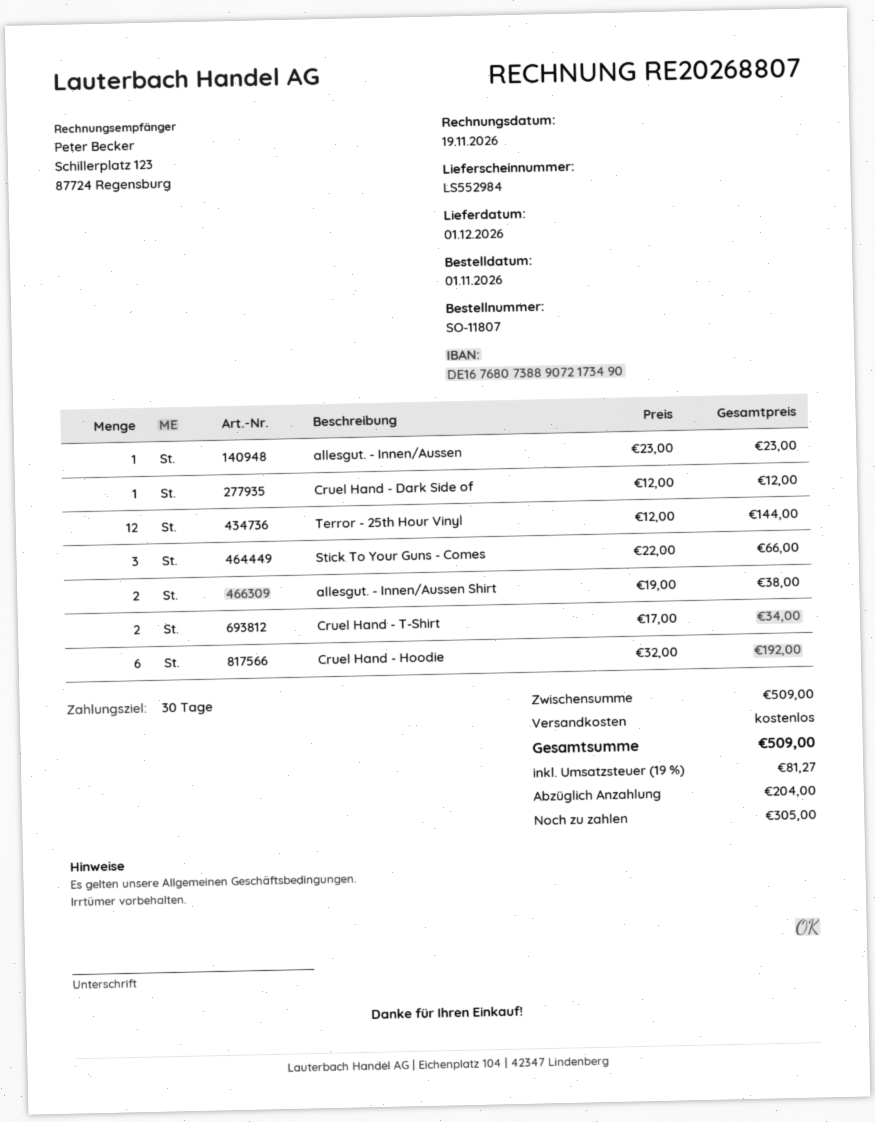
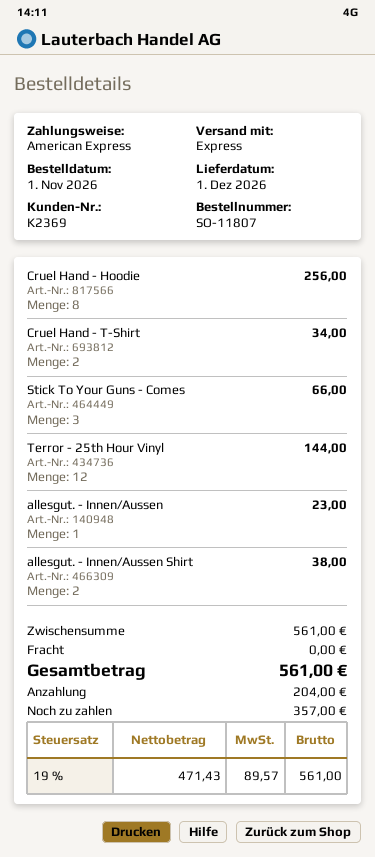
Cruel Hand - Dark Side of: 1 for 12.00 -> none
Cruel Hand - Hoodie: 6 for 192.00 -> 8 for 256.00
subtotal: 509.00 -> 561.00
tax: 19% = 81.27 -> 19% = 89.57
total: 509.00 -> 561.00
balance: 305.00 -> 357.00

